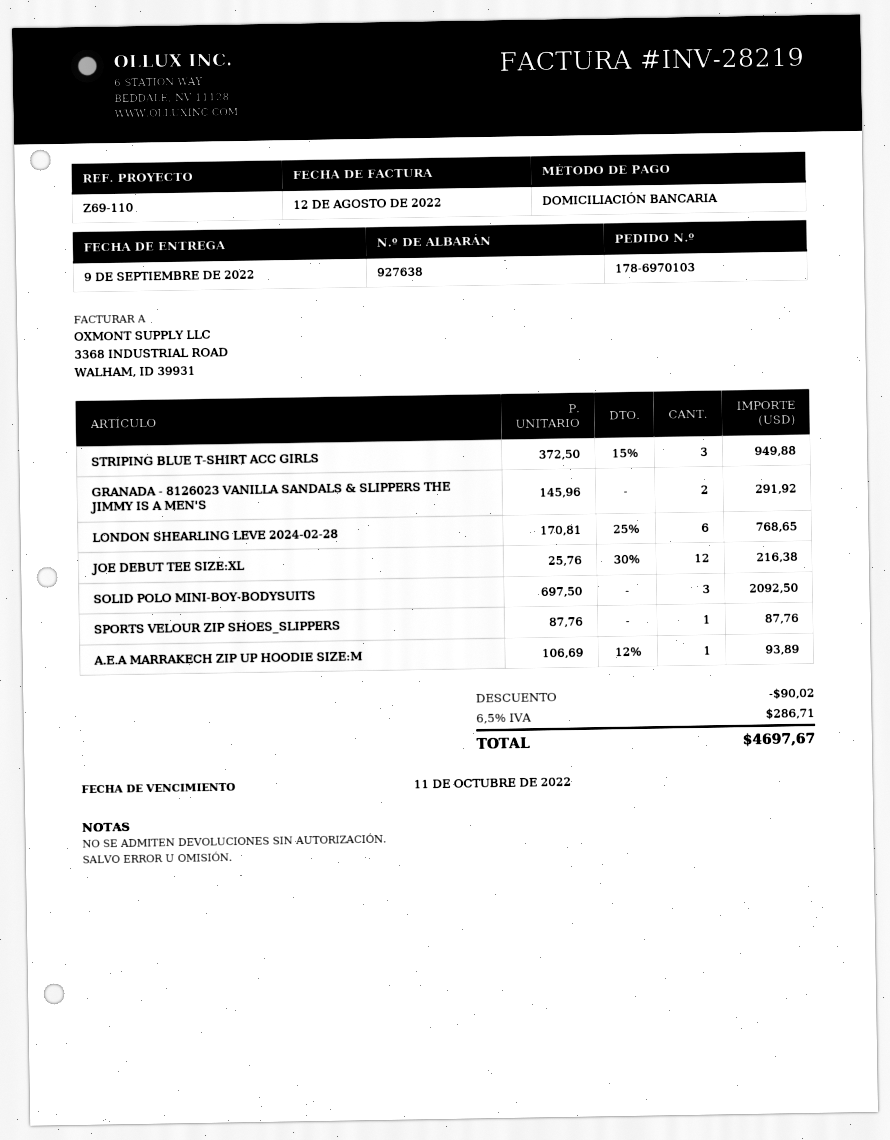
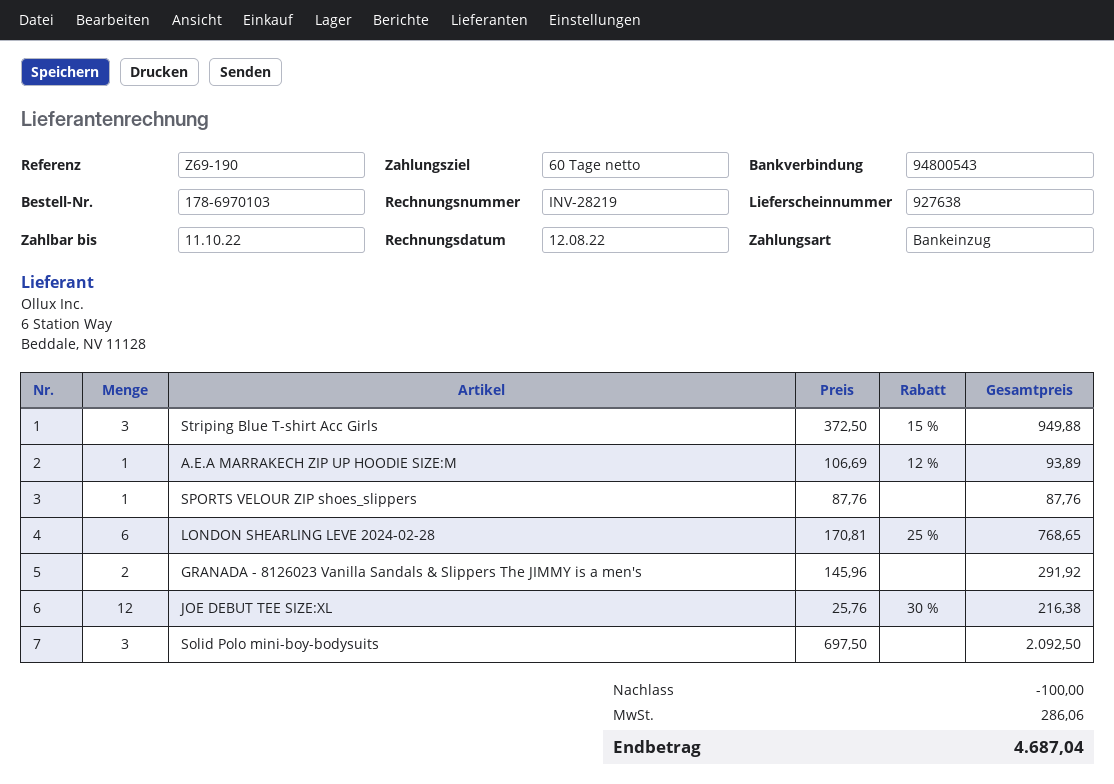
reference: Z69-110 -> Z69-190
discount: 90.02 -> 100.00
tax: 286.71 -> 286.06
total: 4697.67 -> 4687.04

